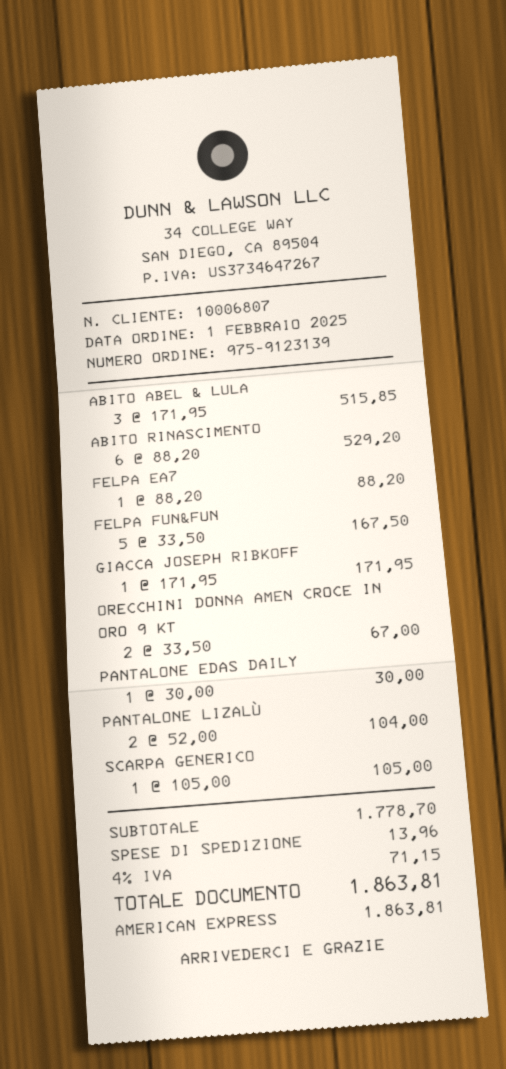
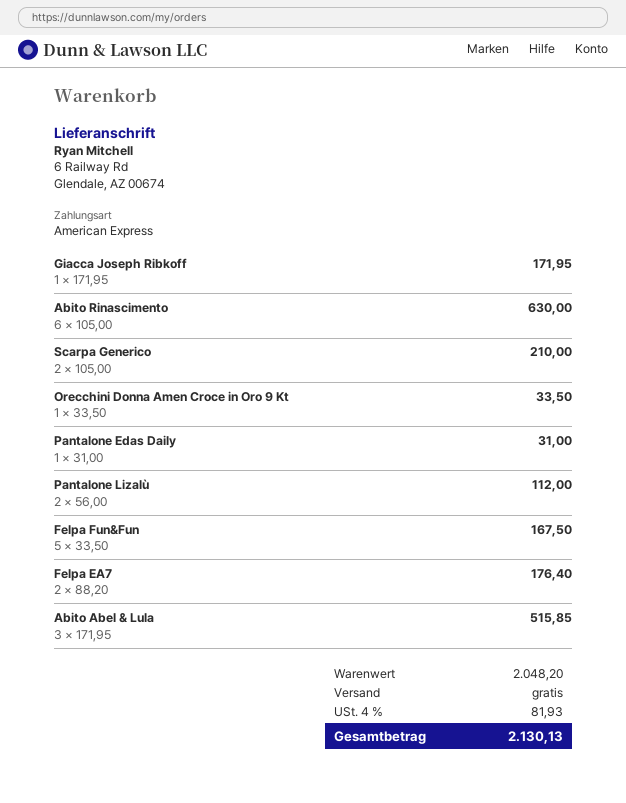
ABITO RINASCIMENTO: 6 x 88.20 = 529.20 -> 6 x 105.00 = 630.00
FELPA EA7: 1 x 88.20 = 88.20 -> 2 x 88.20 = 176.40
ORECCHINI DONNA AMEN CROCE IN ORO 9 KT: 2 x 33.50 = 67.00 -> 1 x 33.50 = 33.50
PANTALONE EDAS DAILY: 1 x 30.00 = 30.00 -> 1 x 31.00 = 31.00
PANTALONE LIZALÙ: 2 x 52.00 = 104.00 -> 2 x 56.00 = 112.00
SCARPA GENERICO: 1 x 105.00 = 105.00 -> 2 x 105.00 = 210.00
subtotal: 1778.70 -> 2048.20
shipping: 13.96 -> 0.00
tax: 4% = 71.15 -> 4% = 81.93
total: 1863.81 -> 2130.13

